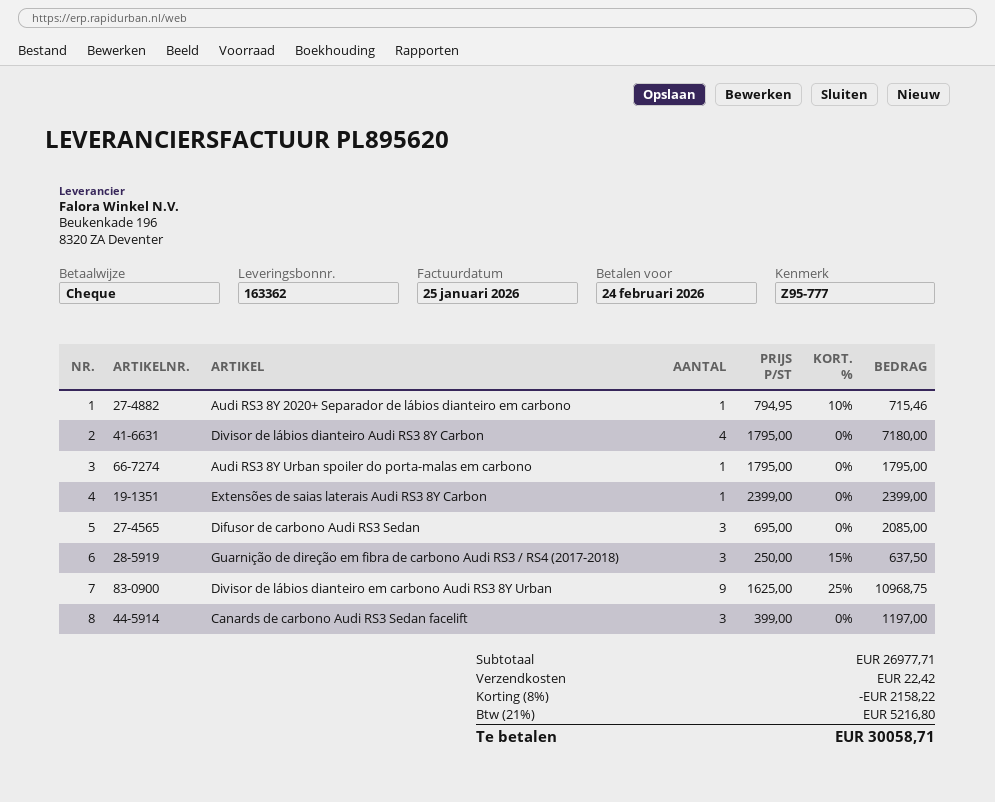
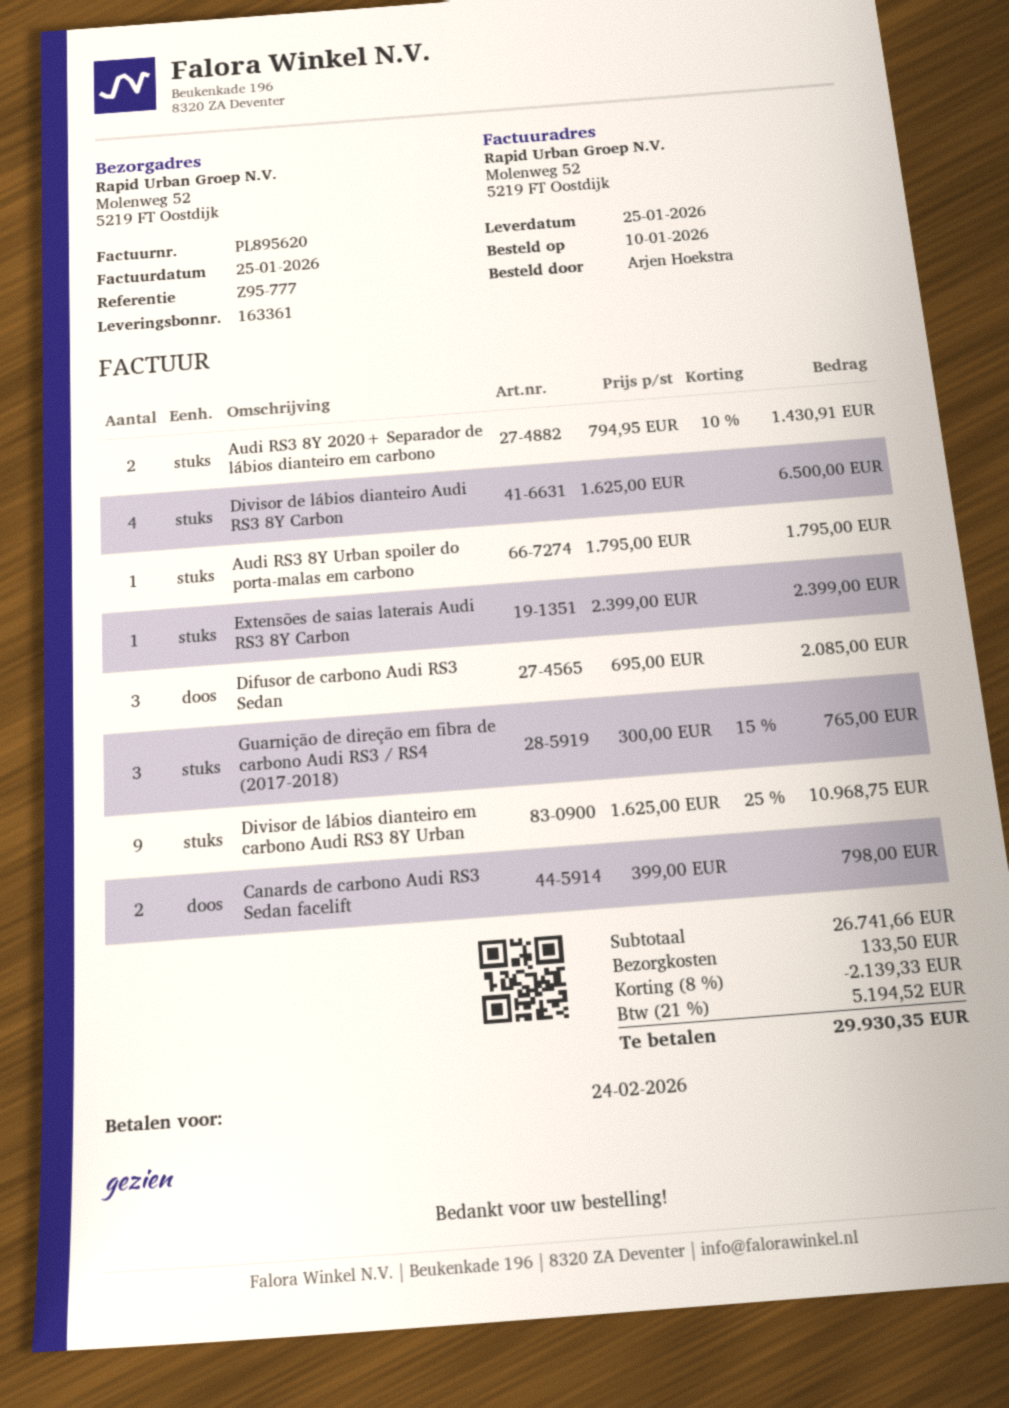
delivery note number: 163362 -> 163361
Audi RS3 8Y 2020+ Separador de lábios dianteiro em carbono: 1 x 794.95 - 10% = 715.46 -> 2 x 794.95 - 10% = 1430.91
Divisor de lábios dianteiro Audi RS3 8Y Carbon: 4 x 1795.00 = 7180.00 -> 4 x 1625.00 = 6500.00
Guarnição de direção em fibra de carbono Audi RS3 / RS4 (2017-2018): 3 x 250.00 - 15% = 637.50 -> 3 x 300.00 - 15% = 765.00
Canards de carbono Audi RS3 Sedan facelift: 3 x 399.00 = 1197.00 -> 2 x 399.00 = 798.00
subtotal: 26977.71 -> 26741.66
discount: 8% = 2158.22 -> 8% = 2139.33
shipping: 22.42 -> 133.50
tax: 21% = 5216.80 -> 21% = 5194.52
total: 30058.71 -> 29930.35

